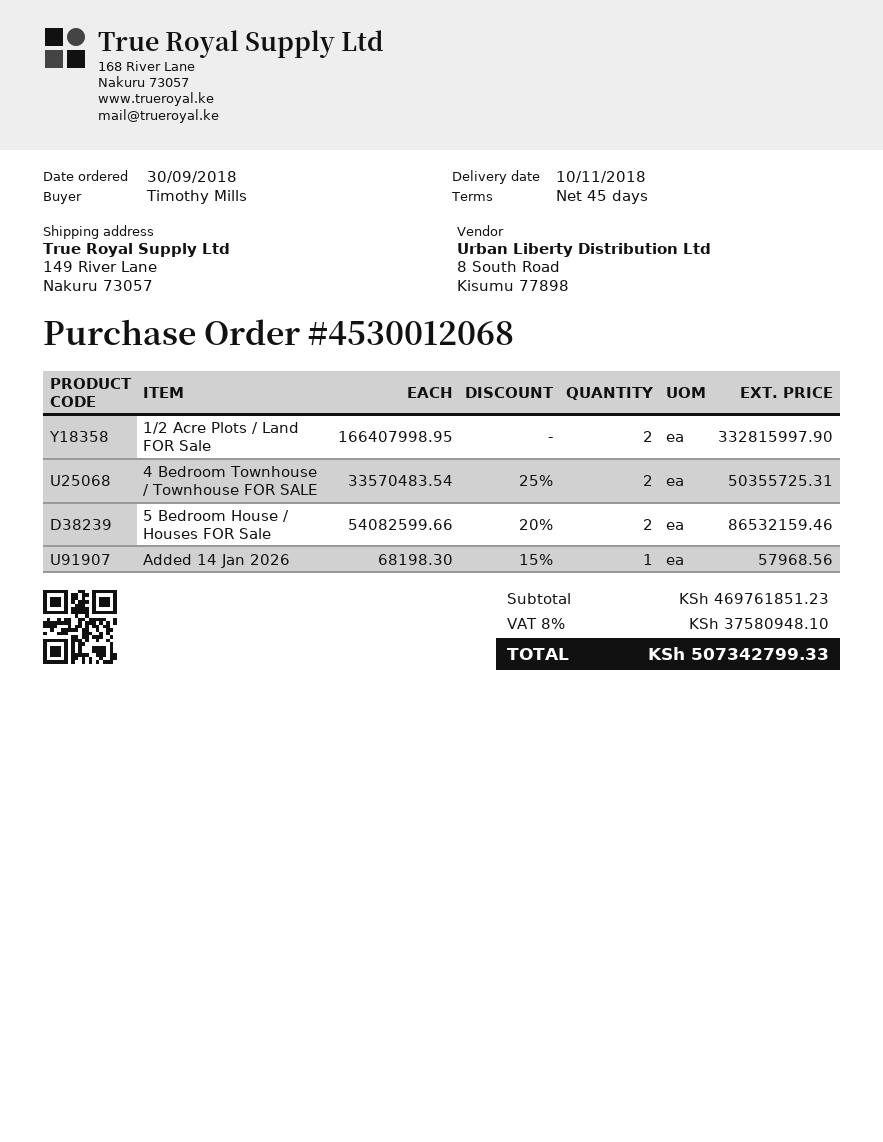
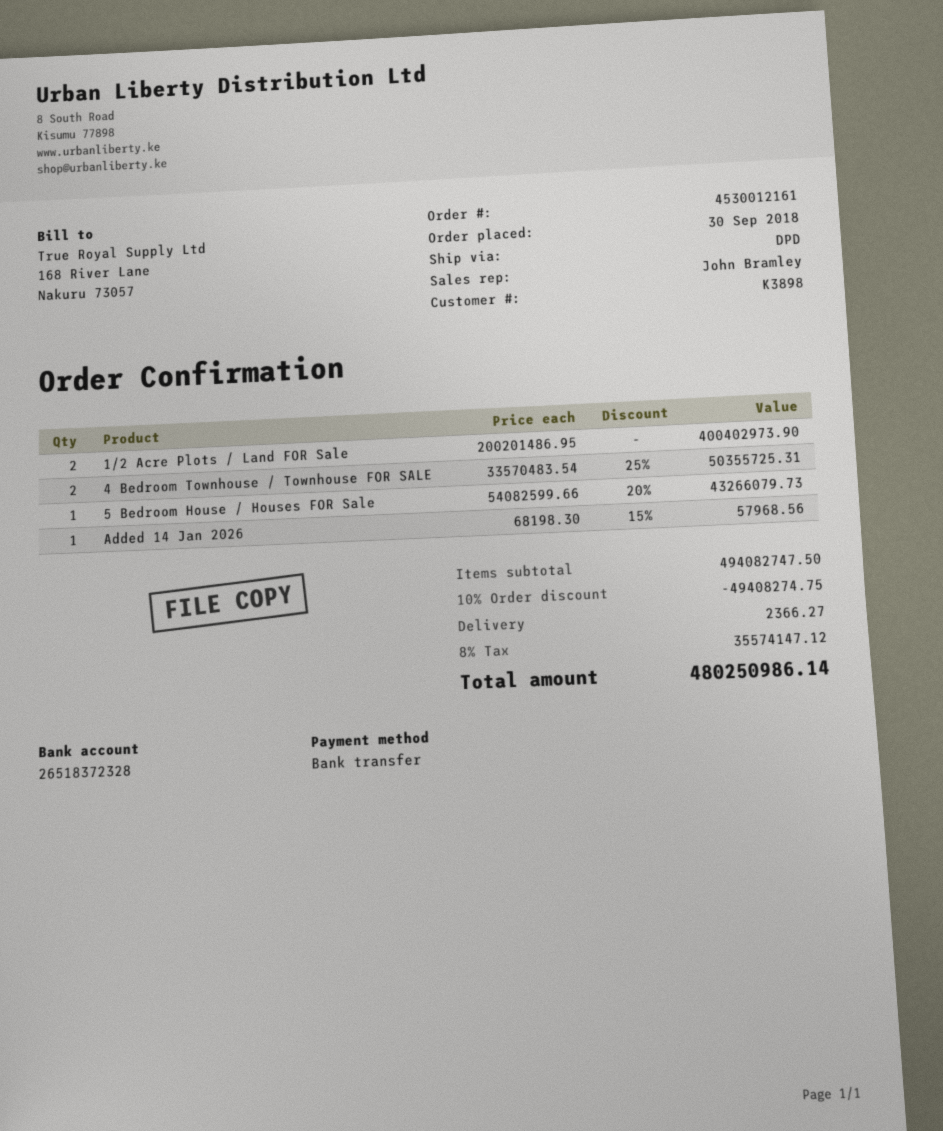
order number: 4530012068 -> 4530012161
1/2 Acre Plots / Land FOR Sale: 2 x 166407998.95 = 332815997.90 -> 2 x 200201486.95 = 400402973.90
5 Bedroom House / Houses FOR Sale: 2 x 54082599.66 - 20% = 86532159.46 -> 1 x 54082599.66 - 20% = 43266079.73
subtotal: 469761851.23 -> 494082747.50
discount: none -> 10% = 49408274.75
shipping: none -> 2366.27
tax: 8% = 37580948.10 -> 8% = 35574147.12
total: 507342799.33 -> 480250986.14

